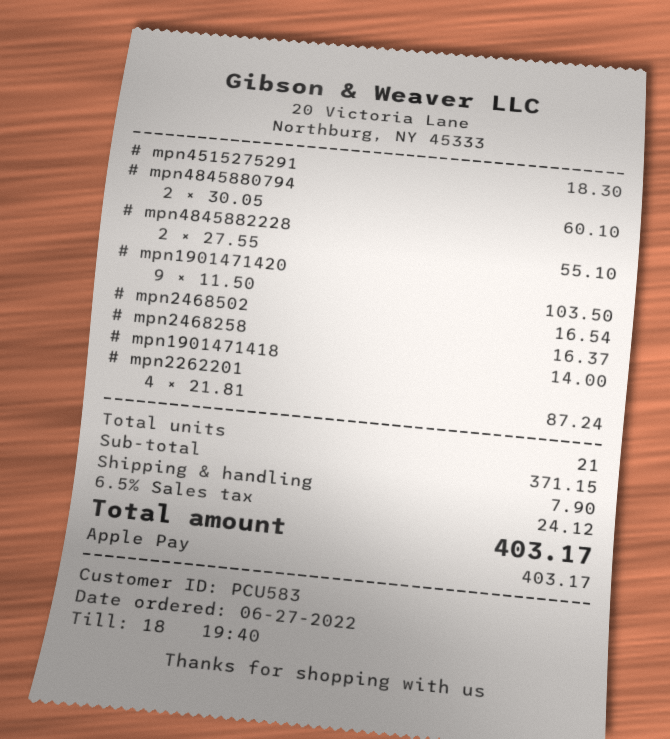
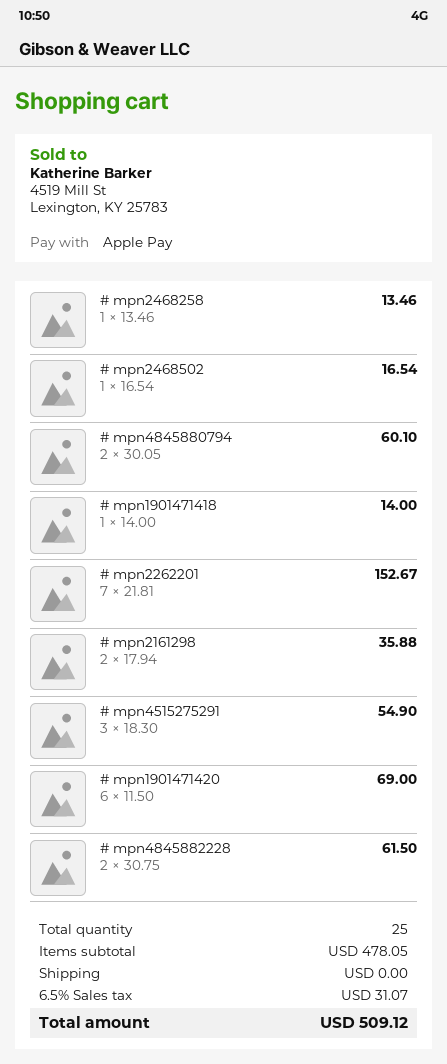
# mpn4515275291: 1 x 18.30 = 18.30 -> 3 x 18.30 = 54.90
# mpn4845882228: 2 x 27.55 = 55.10 -> 2 x 30.75 = 61.50
# mpn1901471420: 9 x 11.50 = 103.50 -> 6 x 11.50 = 69.00
# mpn2468258: 1 x 16.37 = 16.37 -> 1 x 13.46 = 13.46
# mpn2262201: 4 x 21.81 = 87.24 -> 7 x 21.81 = 152.67
# mpn2161298: none -> 2 x 17.94 = 35.88
total quantity: 21 -> 25
subtotal: 371.15 -> 478.05
shipping: 7.90 -> 0.00
tax: 6.5% = 24.12 -> 6.5% = 31.07
total: 403.17 -> 509.12

